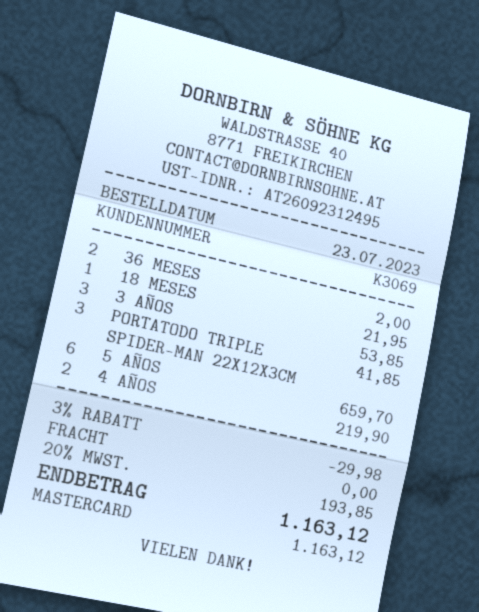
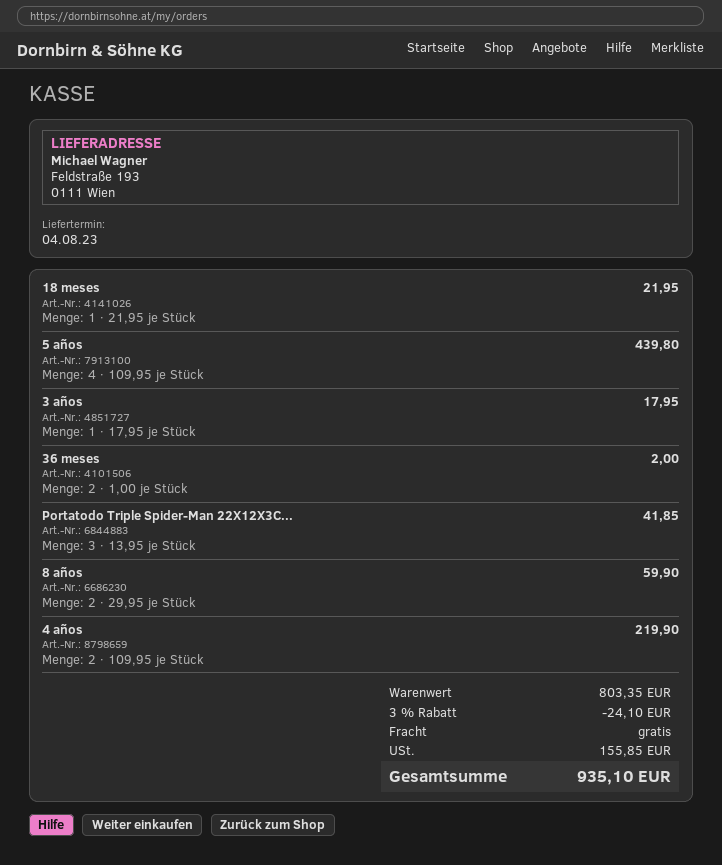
3 AÑOS: 3 for 53.85 -> 1 for 17.95
5 AÑOS: 6 for 659.70 -> 4 for 439.80
8 años: none -> 2 for 59.90
discount: 3% = 29.98 -> 3% = 24.10
tax: 193.85 -> 155.85
total: 1163.12 -> 935.10

